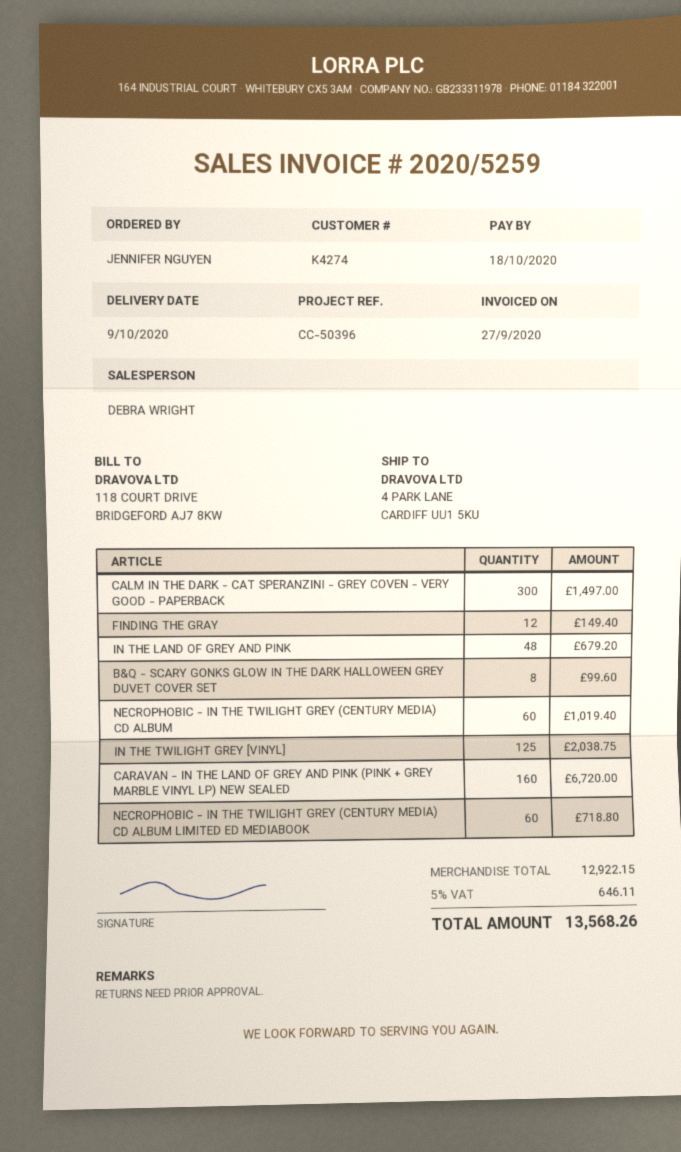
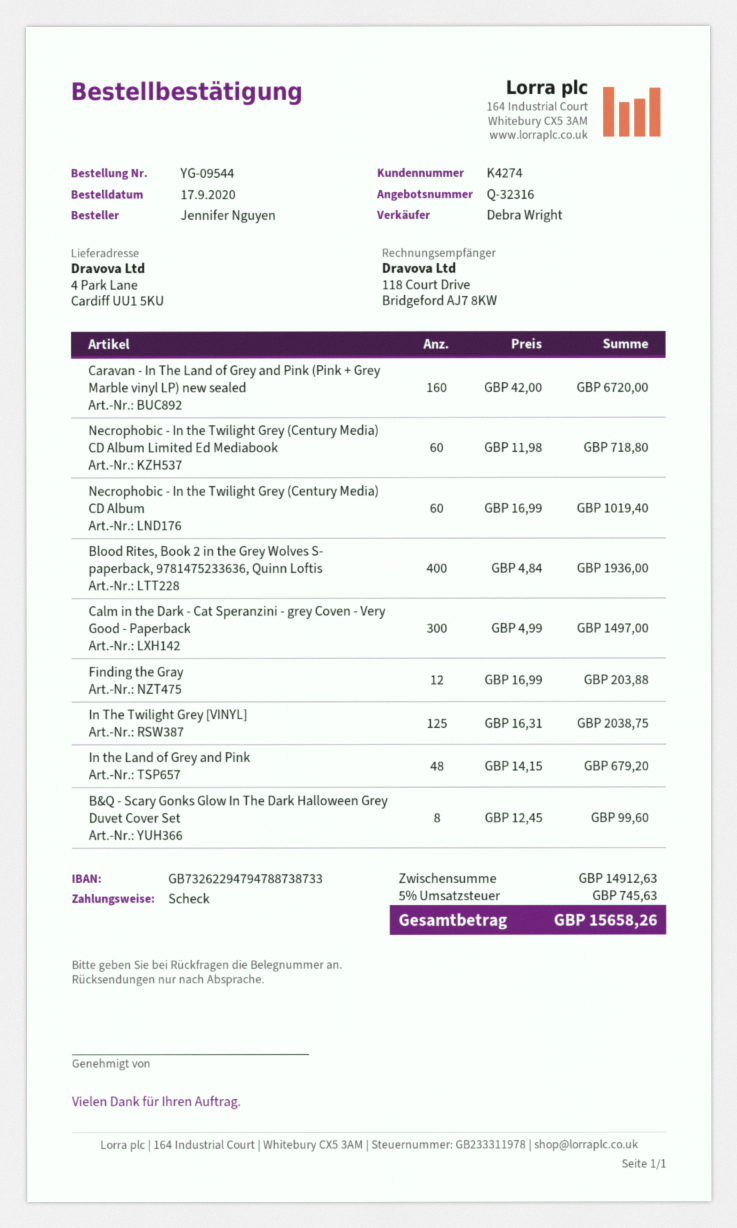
FINDING THE GRAY: 12 for 149.40 -> 12 for 203.88
Blood Rites, Book 2 in the Grey Wolves S- paperback, 9781475233636, Quinn Loftis: none -> 400 for 1936.00
subtotal: 12922.15 -> 14912.63
tax: 5% = 646.11 -> 5% = 745.63
total: 13568.26 -> 15658.26

